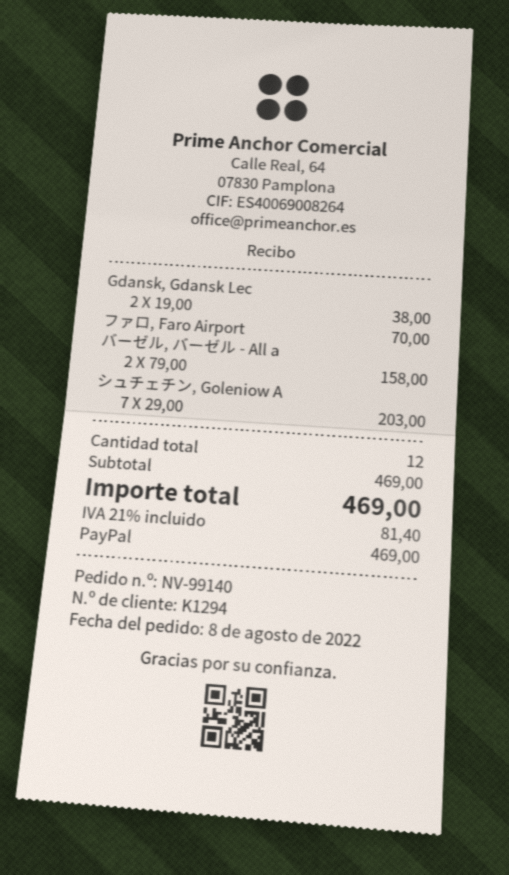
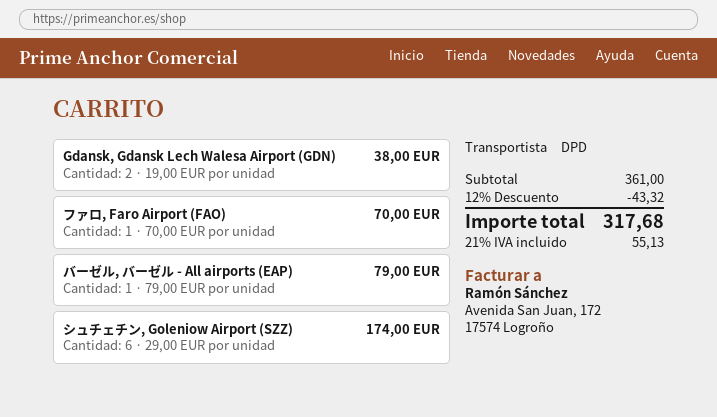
バーゼル, バーゼル - All a: 2 x 79.00 = 158.00 -> 1 x 79.00 = 79.00
シュチェチン, Goleniow A: 7 x 29.00 = 203.00 -> 6 x 29.00 = 174.00
subtotal: 469.00 -> 361.00
discount: none -> 12% = 43.32
tax: 21% = 81.40 -> 21% = 55.13
total: 469.00 -> 317.68

